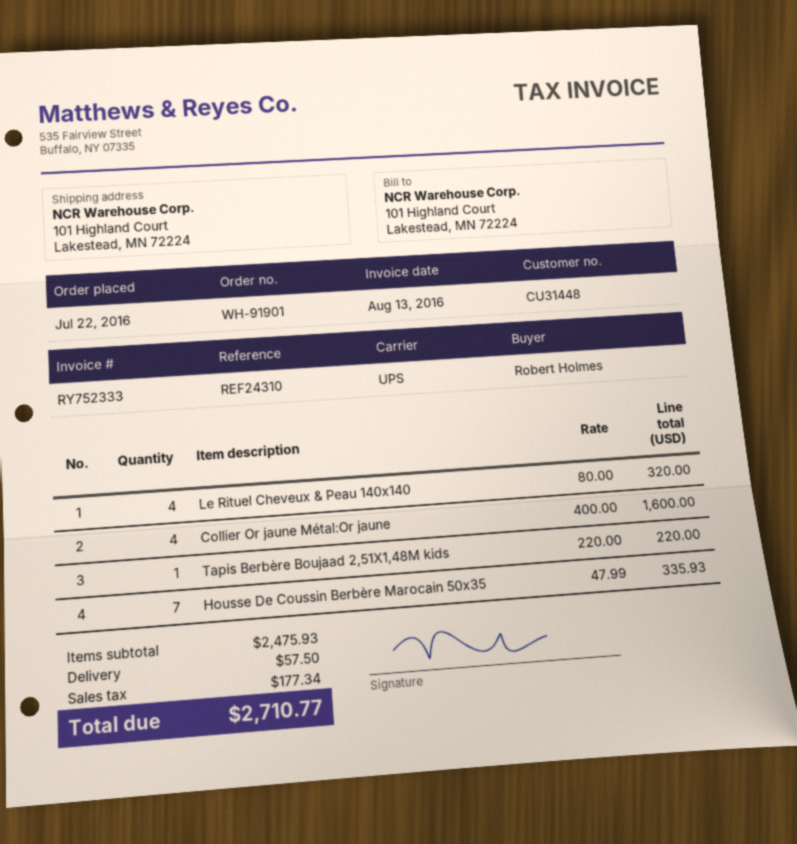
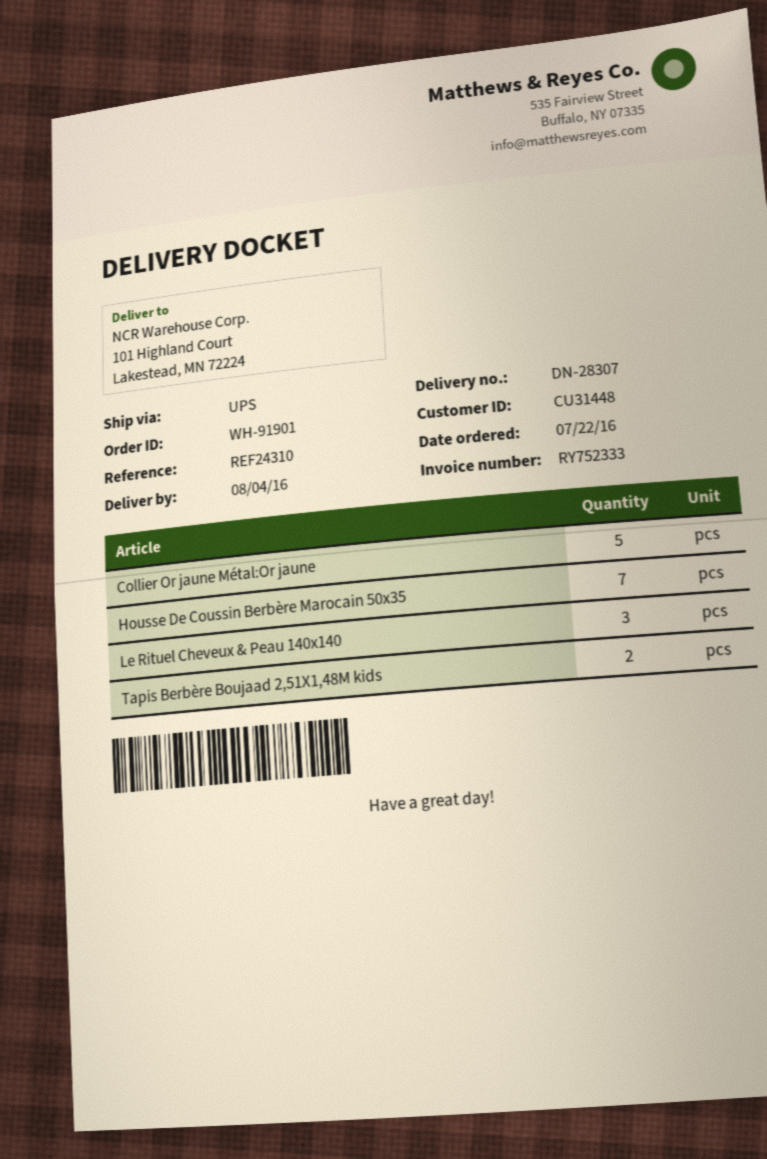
Le Rituel Cheveux & Peau 140x140: 4 -> 3
Collier Or jaune Métal:Or jaune: 4 -> 5
Tapis Berbère Boujaad 2,51X1,48M kids: 1 -> 2

